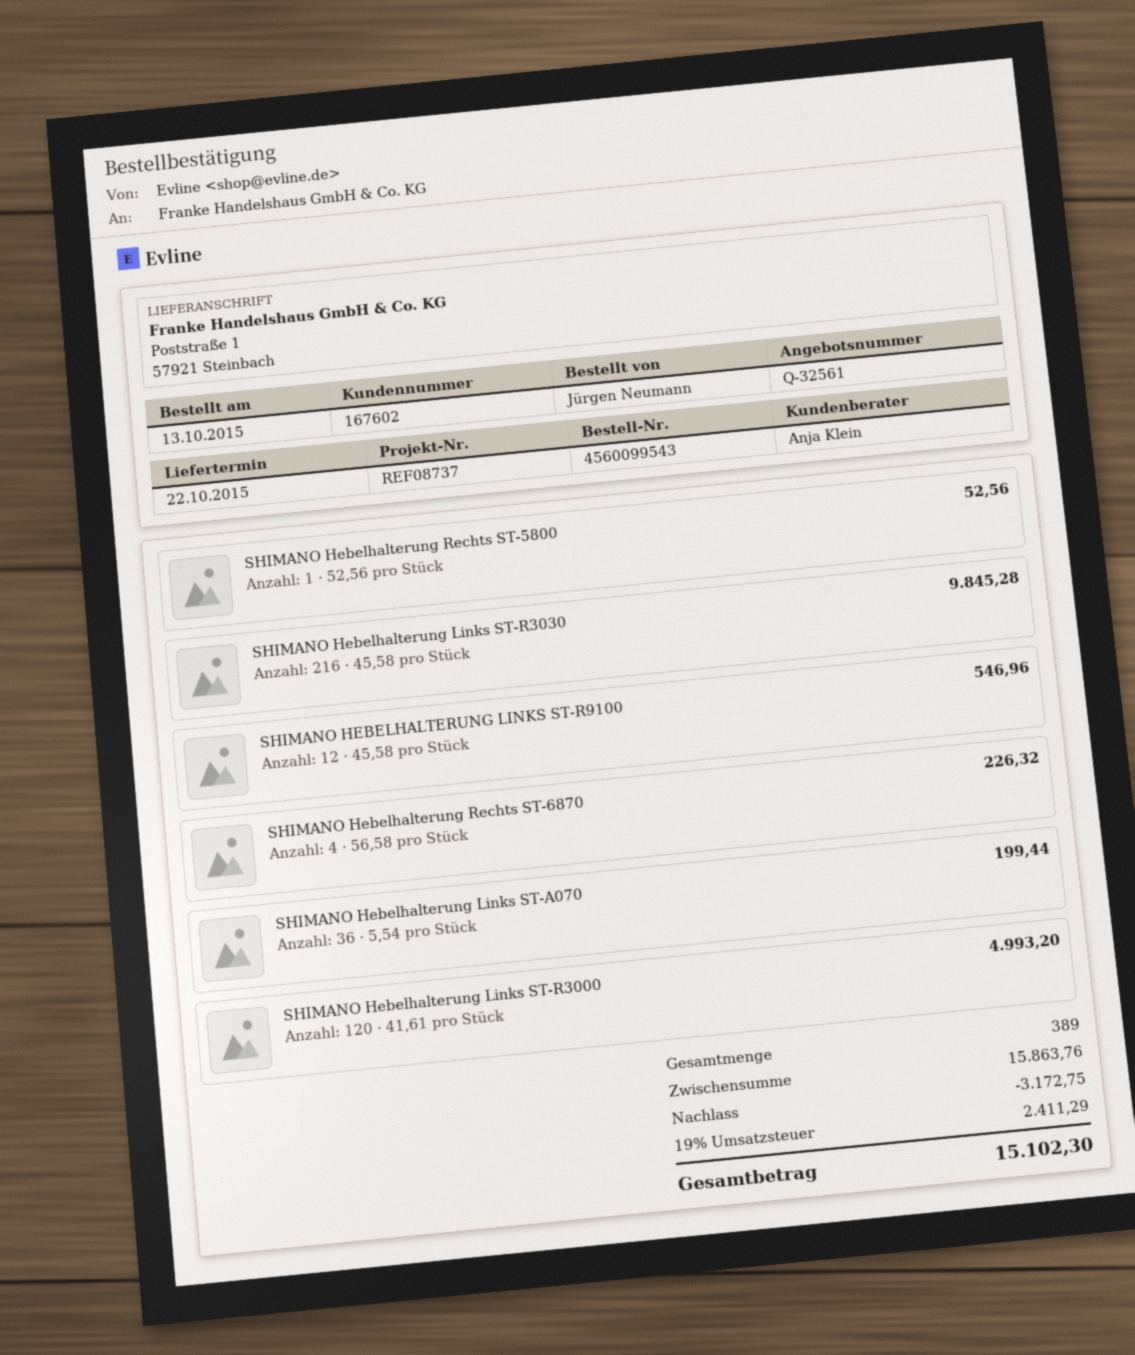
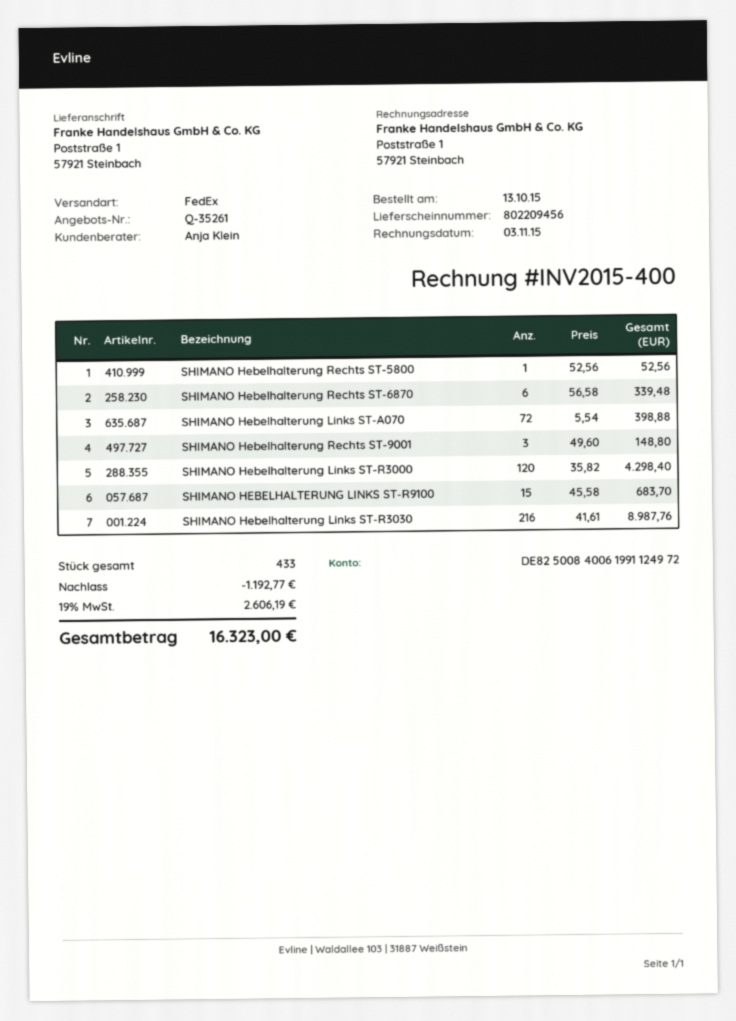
quote number: Q-32561 -> Q-35261
SHIMANO Hebelhalterung Links ST-R3030: 216 x 45.58 = 9845.28 -> 216 x 41.61 = 8987.76
SHIMANO HEBELHALTERUNG LINKS ST-R9100: 12 x 45.58 = 546.96 -> 15 x 45.58 = 683.70
SHIMANO Hebelhalterung Rechts ST-6870: 4 x 56.58 = 226.32 -> 6 x 56.58 = 339.48
SHIMANO Hebelhalterung Links ST-A070: 36 x 5.54 = 199.44 -> 72 x 5.54 = 398.88
SHIMANO Hebelhalterung Links ST-R3000: 120 x 41.61 = 4993.20 -> 120 x 35.82 = 4298.40
SHIMANO Hebelhalterung Rechts ST-9001: none -> 3 x 49.60 = 148.80
total quantity: 389 -> 433
discount: 3172.75 -> 1192.77
tax: 19% = 2411.29 -> 19% = 2606.19
total: 15102.30 -> 16323.00

